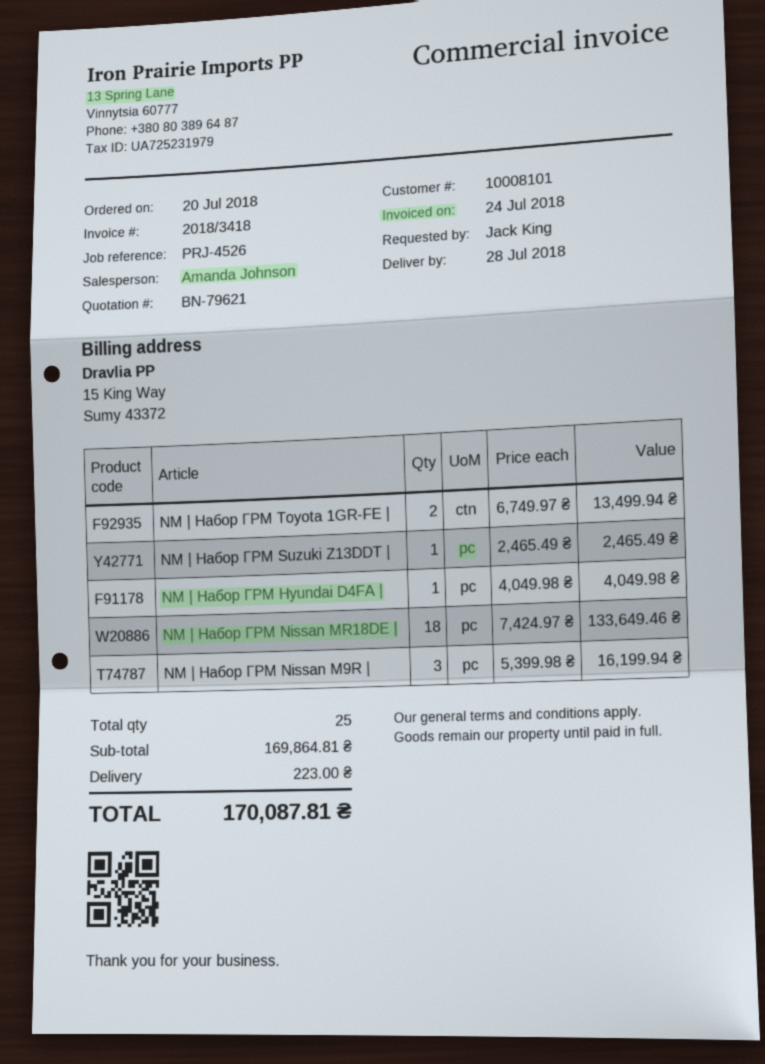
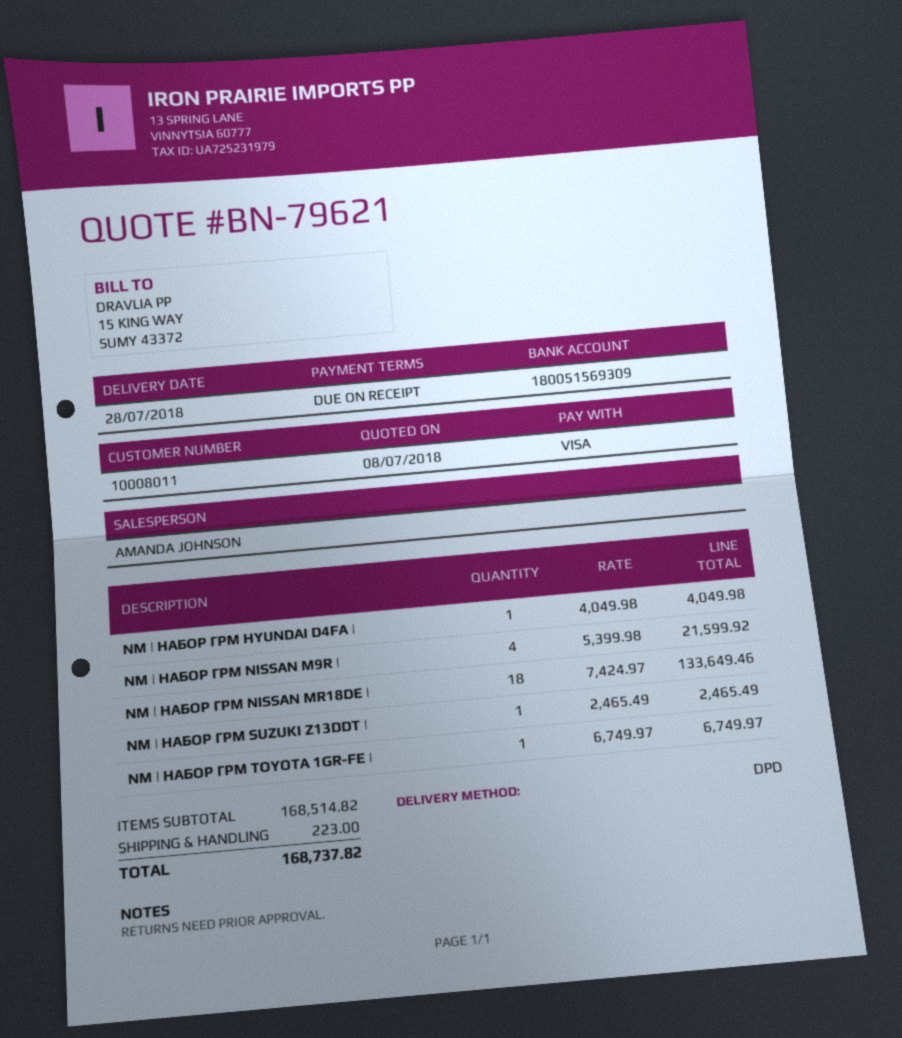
customer number: 10008101 -> 10008011
NM | Набор ГРМ Toyota 1GR-FE |: 2 x 6749.97 = 13499.94 -> 1 x 6749.97 = 6749.97
NM | Набор ГРМ Nissan M9R |: 3 x 5399.98 = 16199.94 -> 4 x 5399.98 = 21599.92
subtotal: 169864.81 -> 168514.82
total: 170087.81 -> 168737.82

